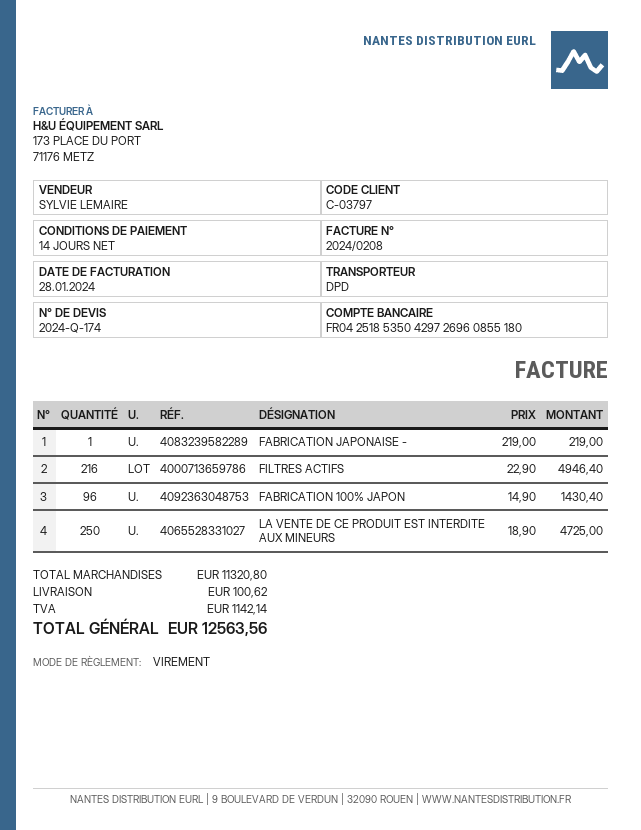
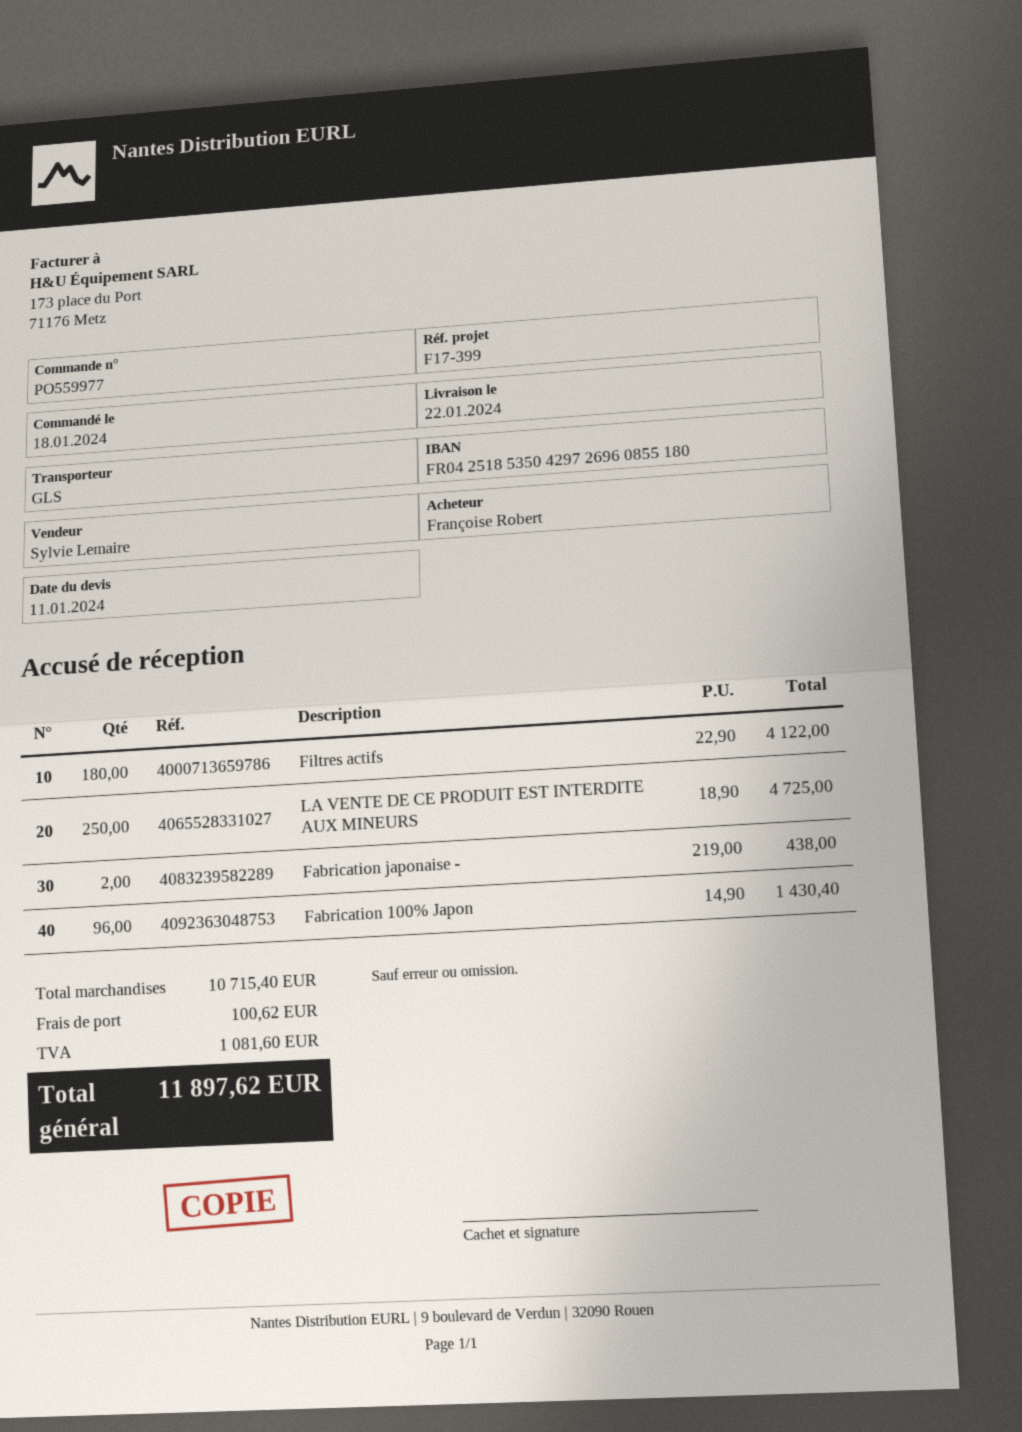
shipping method: DPD -> GLS
FABRICATION JAPONAISE -: 1 x 219.00 = 219.00 -> 2 x 219.00 = 438.00
FILTRES ACTIFS: 216 x 22.90 = 4946.40 -> 180 x 22.90 = 4122.00
subtotal: 11320.80 -> 10715.40
tax: 1142.14 -> 1081.60
total: 12563.56 -> 11897.62

